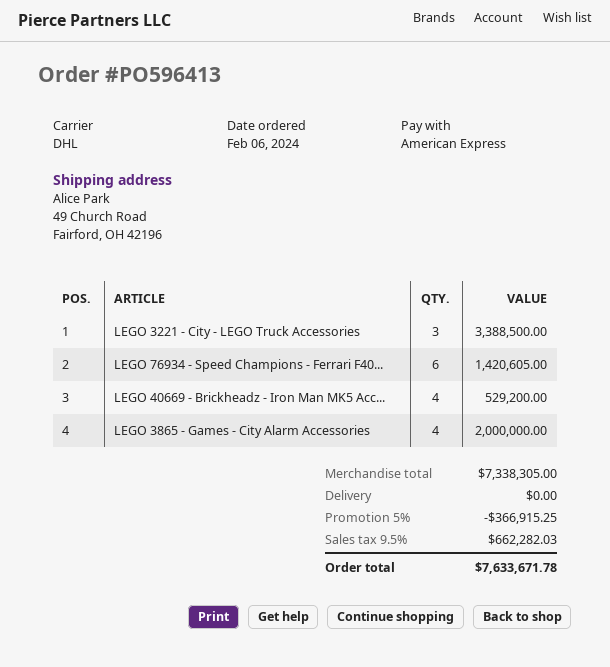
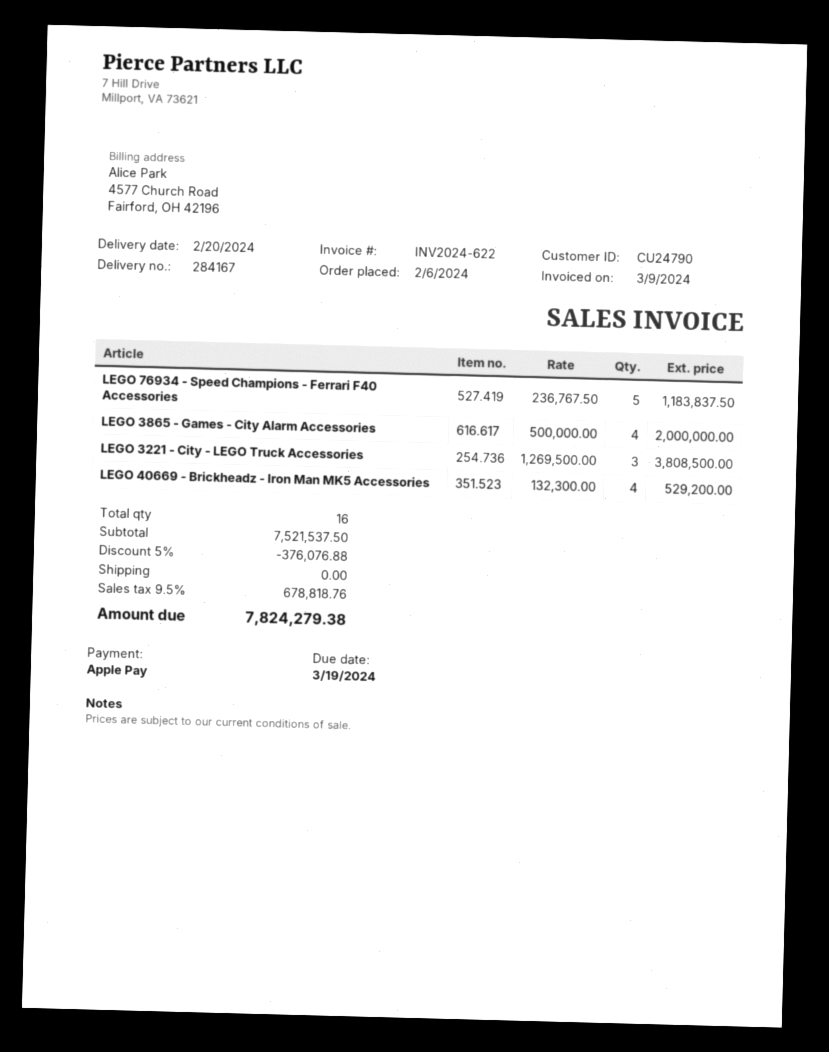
payment method: American Express -> Apple Pay
LEGO 3221 - City - LEGO Truck Accessories: 3 for 3388500.00 -> 3 for 3808500.00
LEGO 76934 - Speed Champions - Ferrari F40...: 6 for 1420605.00 -> 5 for 1183837.50
subtotal: 7338305.00 -> 7521537.50
discount: 5% = 366915.25 -> 5% = 376076.88
tax: 9.5% = 662282.03 -> 9.5% = 678818.76
total: 7633671.78 -> 7824279.38

